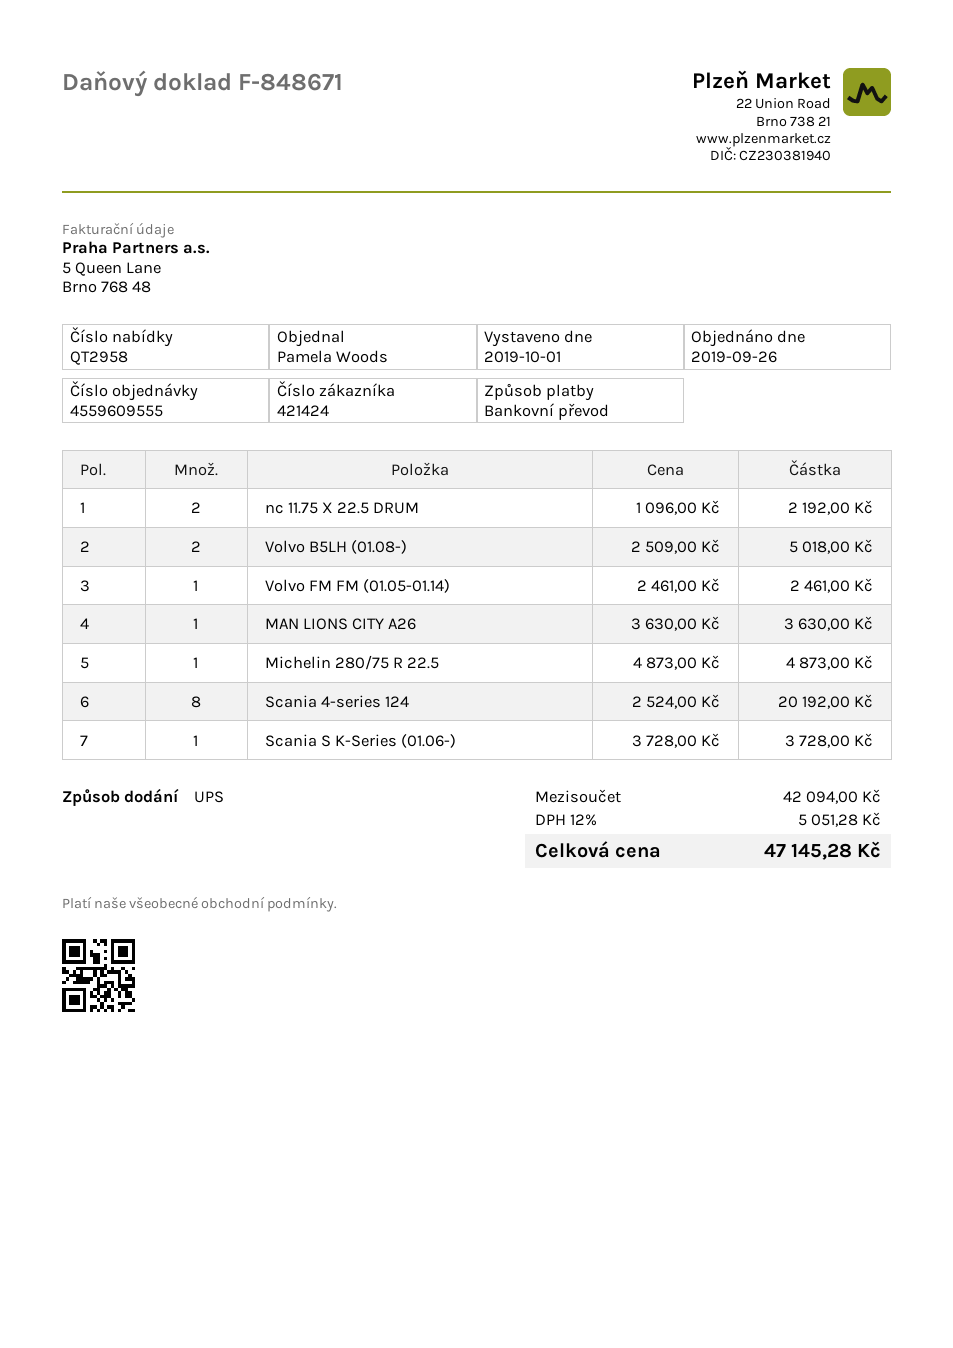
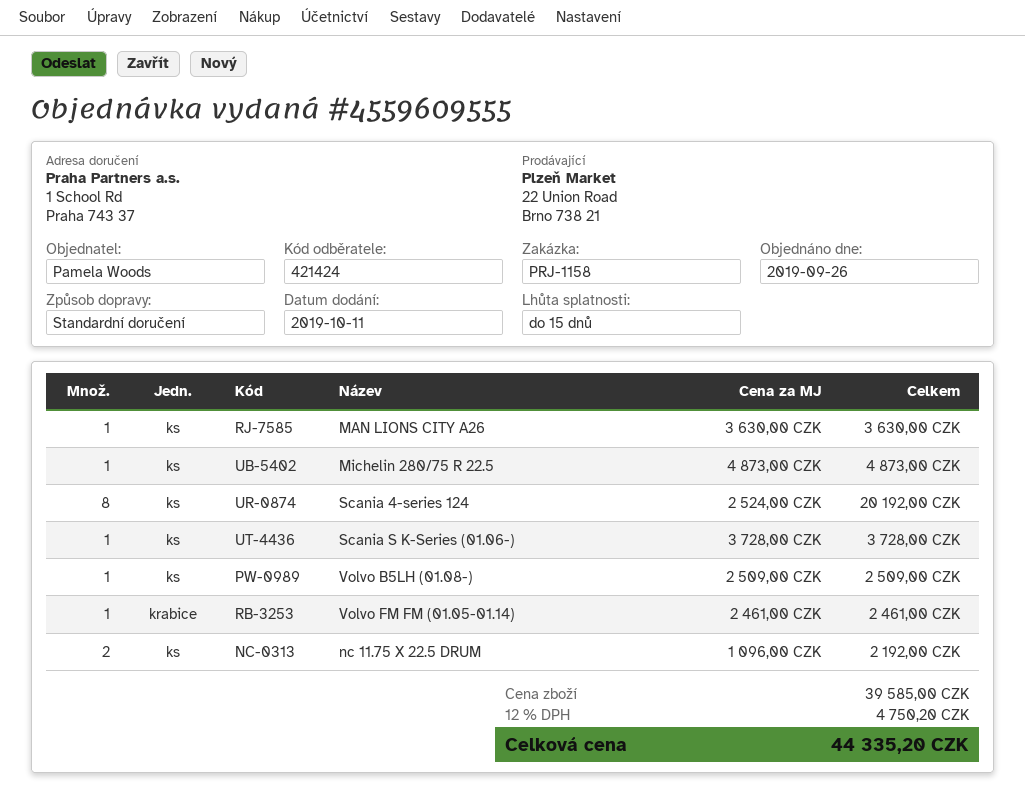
shipping method: UPS -> standard
Volvo B5LH (01.08-): 2 x 2509.00 = 5018.00 -> 1 x 2509.00 = 2509.00
subtotal: 42094.00 -> 39585.00
tax: 12% = 5051.28 -> 12% = 4750.20
total: 47145.28 -> 44335.20

